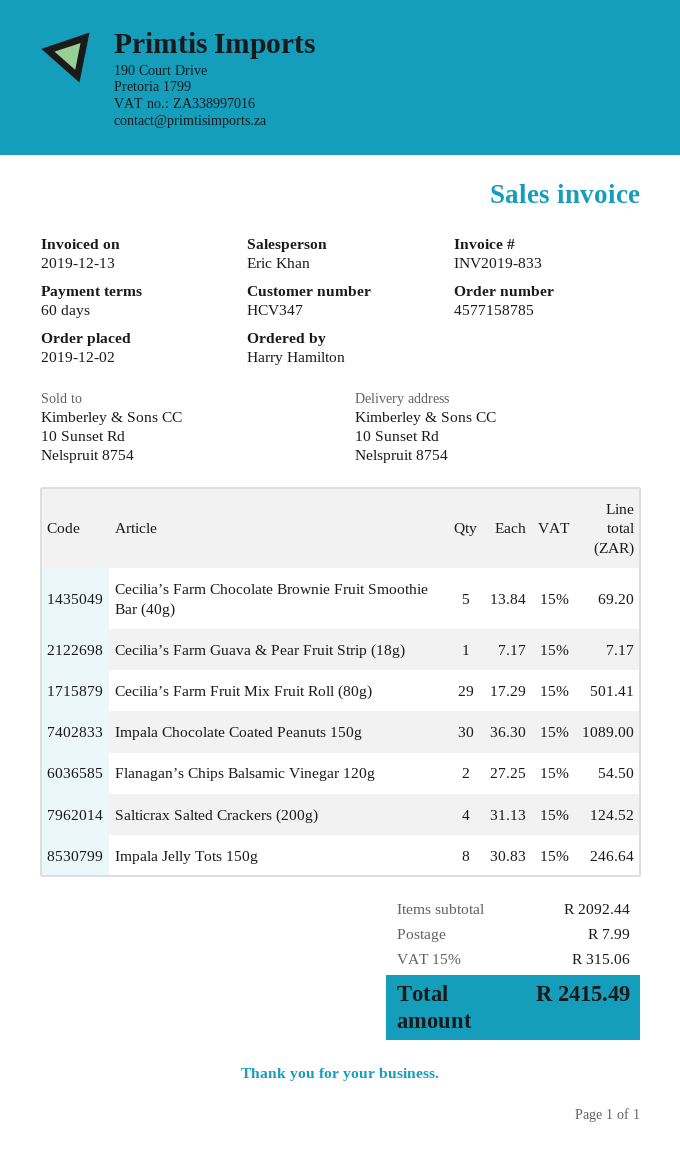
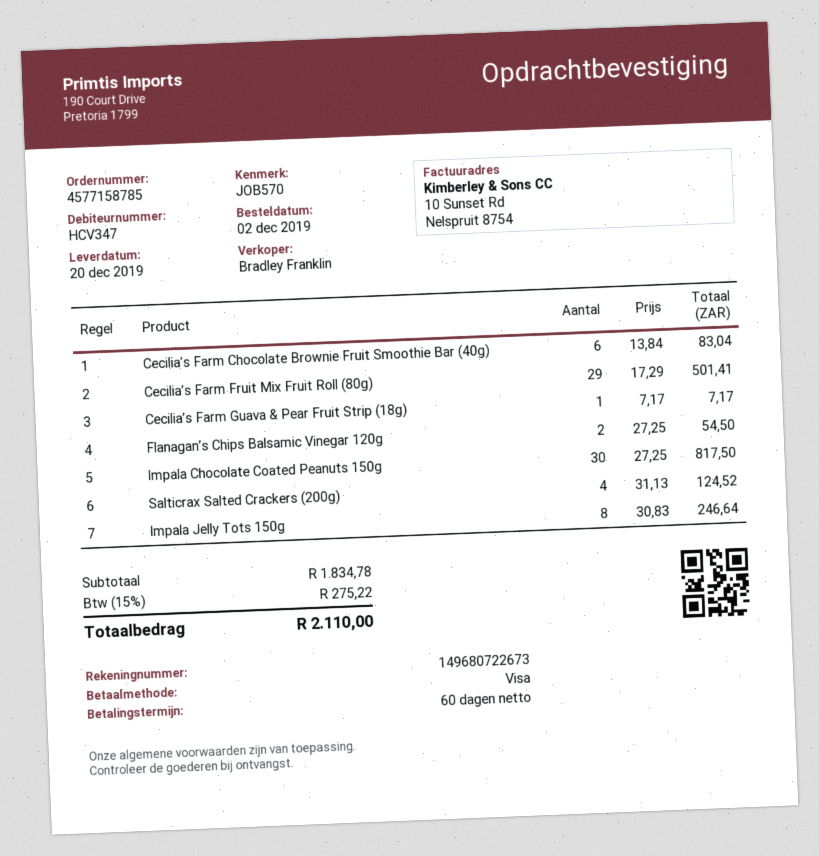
sales rep: Eric Khan -> Bradley Franklin
Cecilia’s Farm Chocolate Brownie Fruit Smoothie Bar (40g): 5 x 13.84 = 69.20 -> 6 x 13.84 = 83.04
Impala Chocolate Coated Peanuts 150g: 30 x 36.30 = 1089.00 -> 30 x 27.25 = 817.50
subtotal: 2092.44 -> 1834.78
shipping: 7.99 -> none
tax: 15% = 315.06 -> 15% = 275.22
total: 2415.49 -> 2110.00

